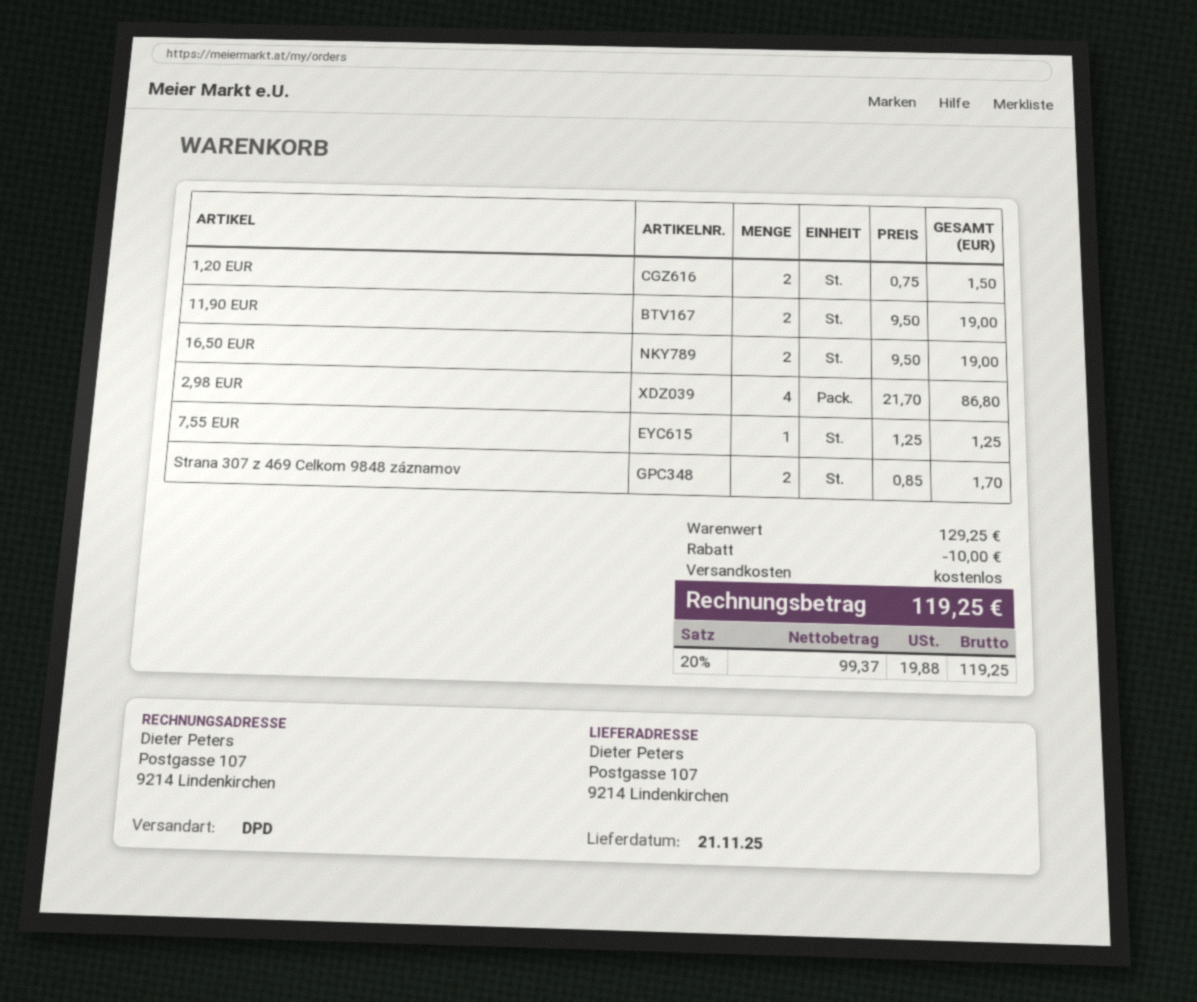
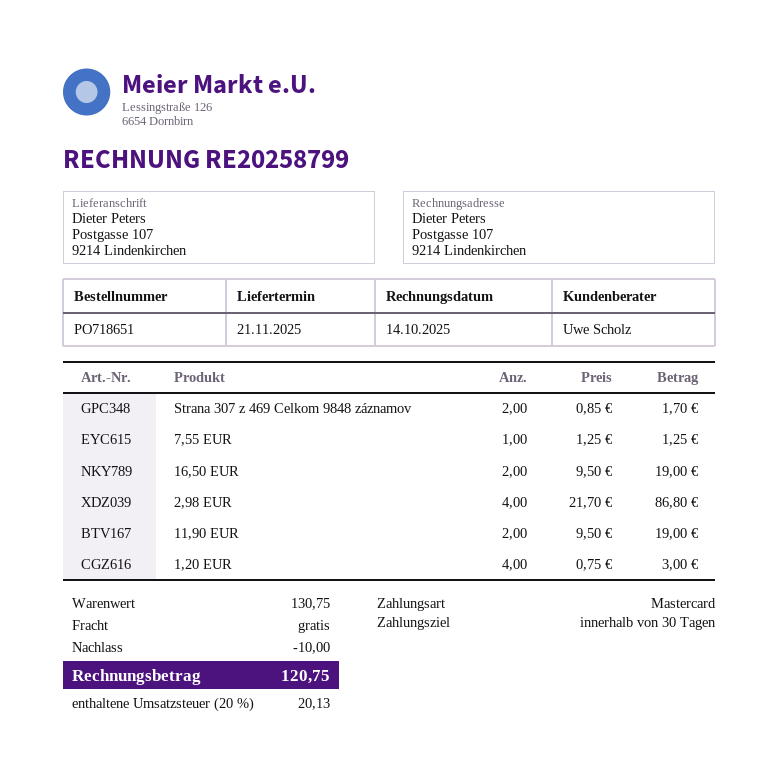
1,20 EUR: 2 x 0.75 = 1.50 -> 4 x 0.75 = 3.00
subtotal: 129.25 -> 130.75
tax: 20% = 19.88 -> 20% = 20.13
total: 119.25 -> 120.75

